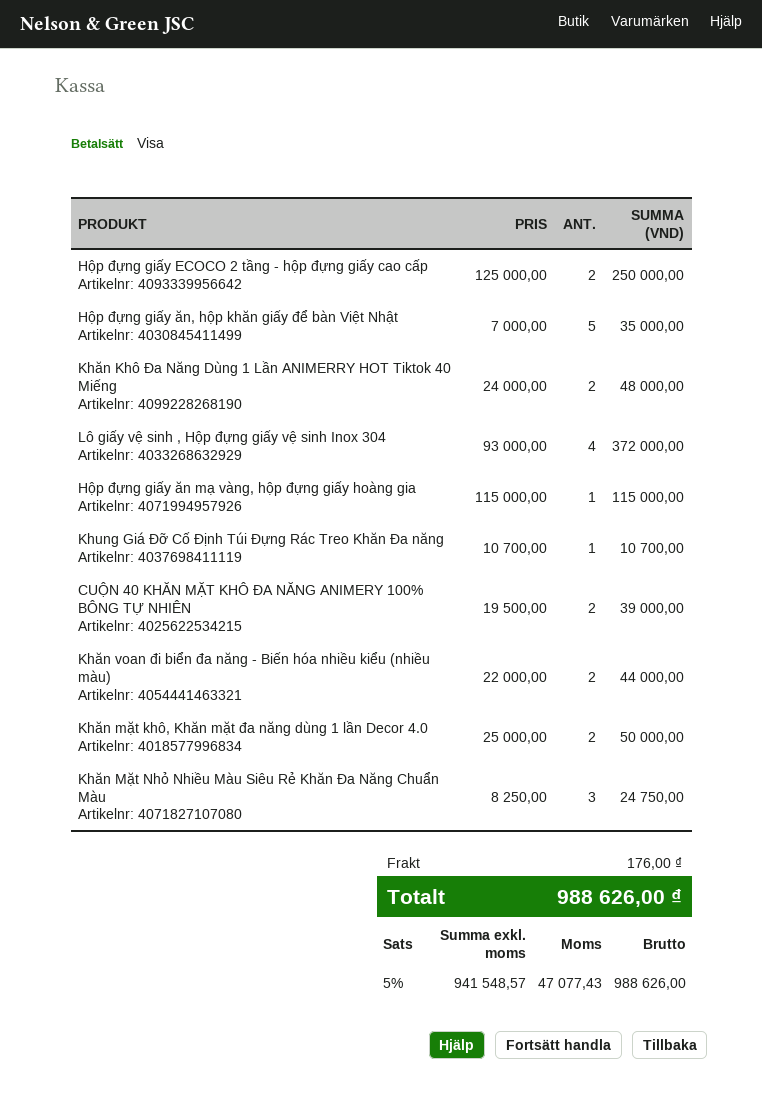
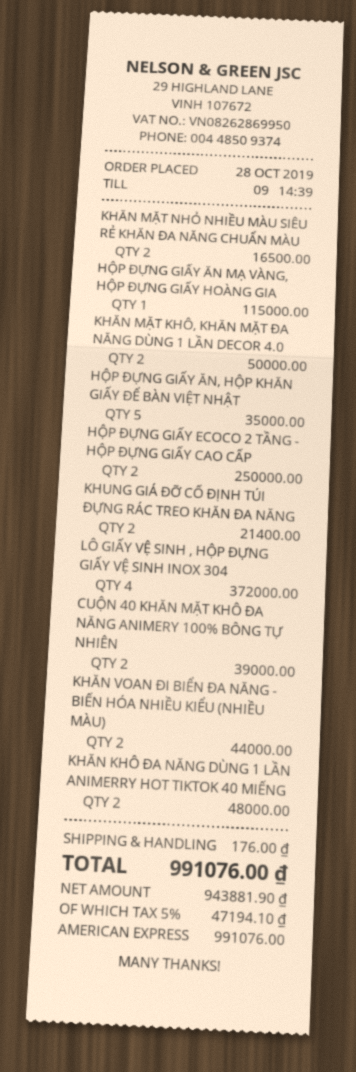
payment method: Visa -> American Express
Khung Giá Đỡ Cố Định Túi Đựng Rác Treo Khăn Đa năng: 1 for 10700.00 -> 2 for 21400.00
Khăn Mặt Nhỏ Nhiều Màu Siêu Rẻ Khăn Đa Năng Chuẩn Màu: 3 for 24750.00 -> 2 for 16500.00
net: 941548.57 -> 943881.90
tax: 5% = 47077.43 -> 5% = 47194.10
total: 988626.00 -> 991076.00

